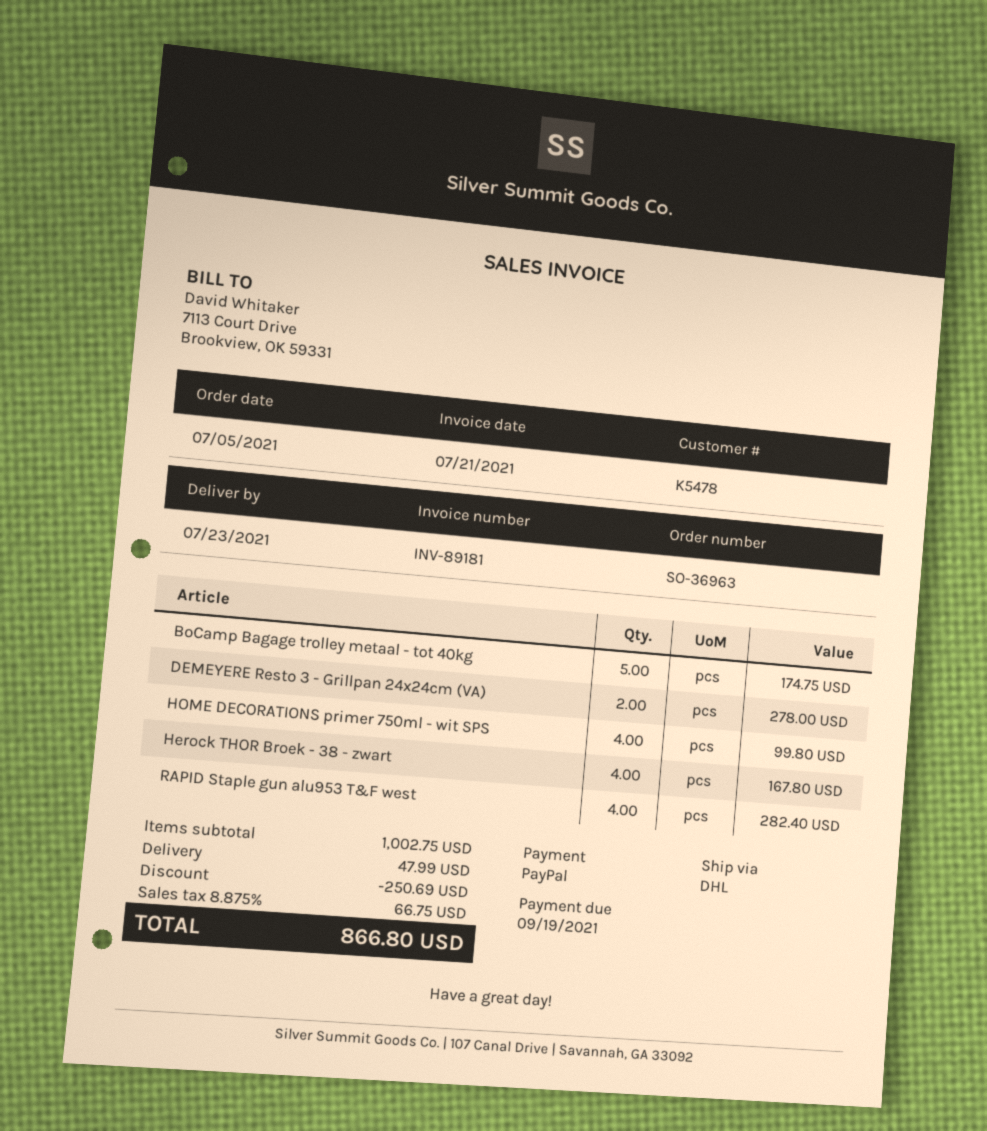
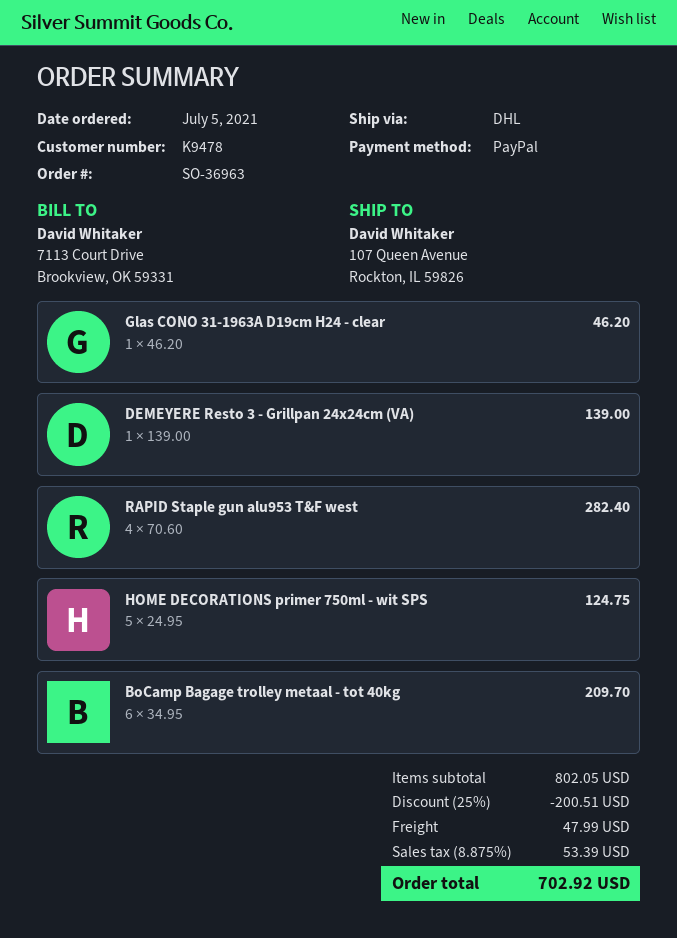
customer number: K5478 -> K9478
BoCamp Bagage trolley metaal - tot 40kg: 5 for 174.75 -> 6 for 209.70
DEMEYERE Resto 3 - Grillpan 24x24cm (VA): 2 for 278.00 -> 1 for 139.00
HOME DECORATIONS primer 750ml - wit SPS: 4 for 99.80 -> 5 for 124.75
Herock THOR Broek - 38 - zwart: 4 for 167.80 -> none
Glas CONO 31-1963A D19cm H24 - clear: none -> 1 for 46.20
subtotal: 1002.75 -> 802.05
discount: 250.69 -> 200.51
tax: 8.875% = 66.75 -> 8.875% = 53.39
total: 866.80 -> 702.92

